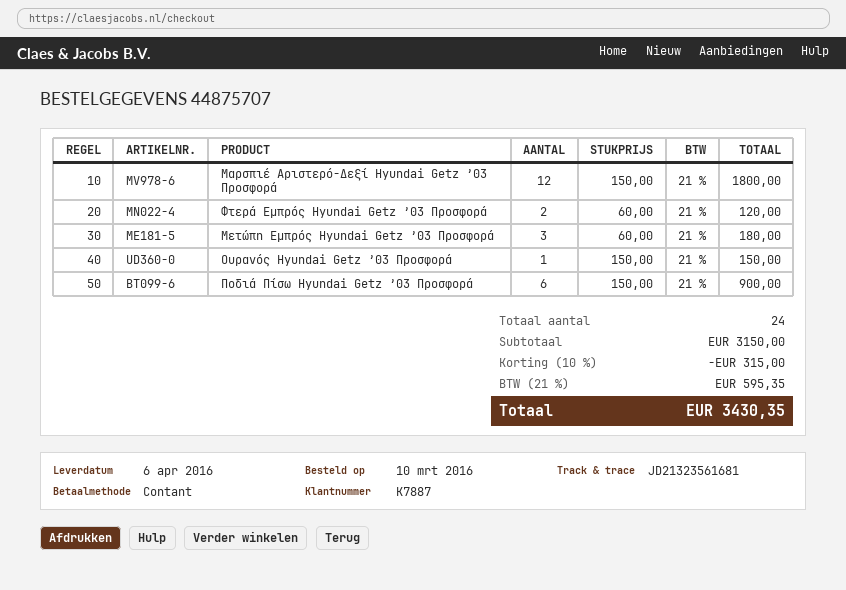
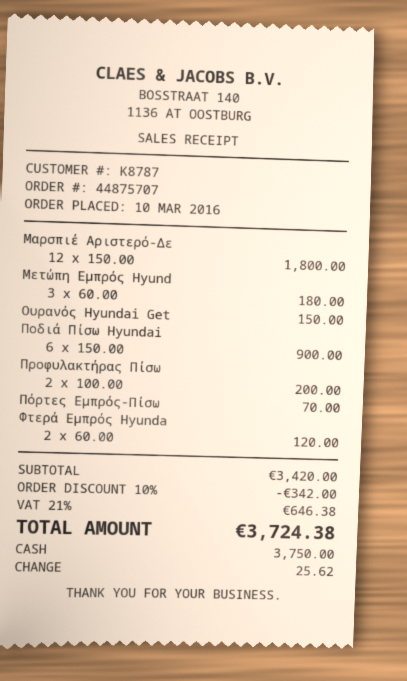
customer number: K7887 -> K8787
Προφυλακτήρας Πίσω: none -> 2 x 100.00 = 200.00
Πόρτες Εμπρός-Πίσω: none -> 1 x 70.00 = 70.00
subtotal: 3150.00 -> 3420.00
discount: 10% = 315.00 -> 10% = 342.00
tax: 21% = 595.35 -> 21% = 646.38
total: 3430.35 -> 3724.38

